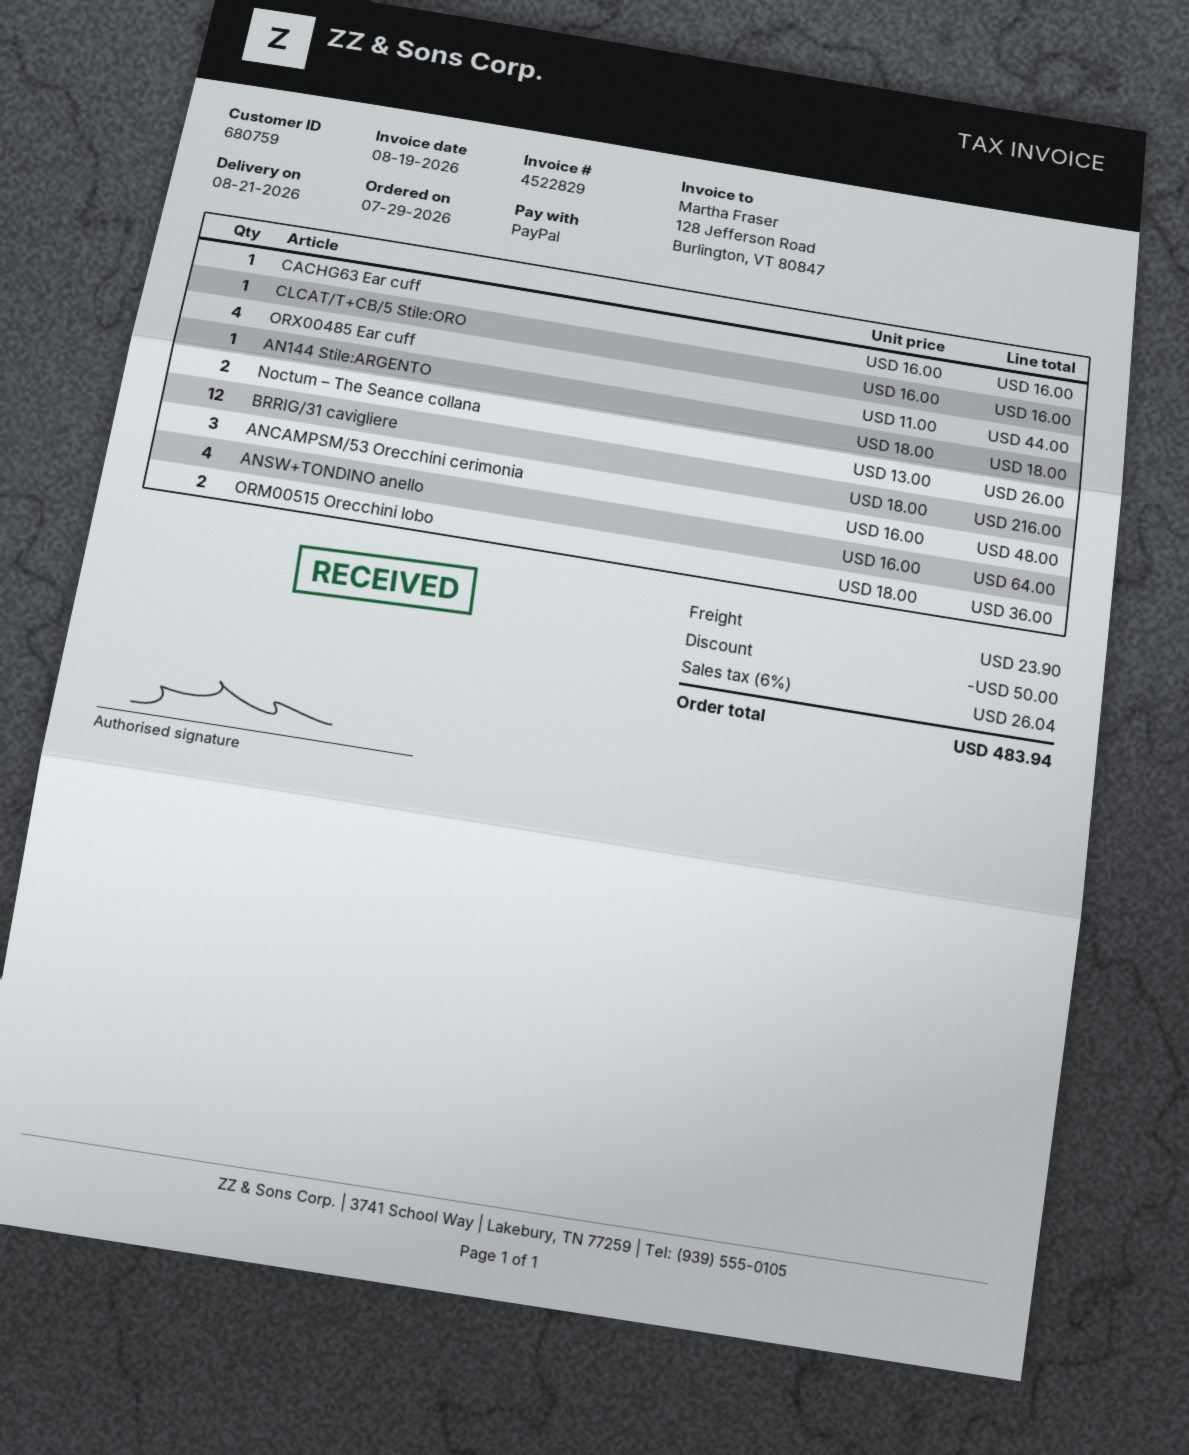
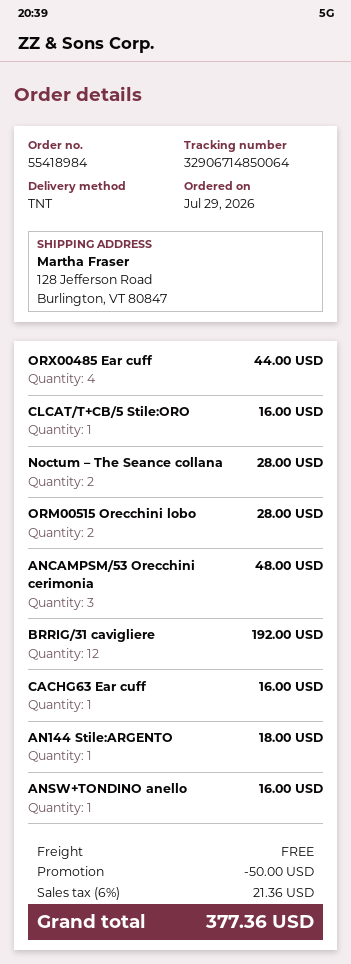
Noctum – The Seance collana: 2 for 26.00 -> 2 for 28.00
BRRIG/31 cavigliere: 12 for 216.00 -> 12 for 192.00
ANSW+TONDINO anello: 4 for 64.00 -> 1 for 16.00
ORM00515 Orecchini lobo: 2 for 36.00 -> 2 for 28.00
shipping: 23.90 -> 0.00
tax: 6% = 26.04 -> 6% = 21.36
total: 483.94 -> 377.36

